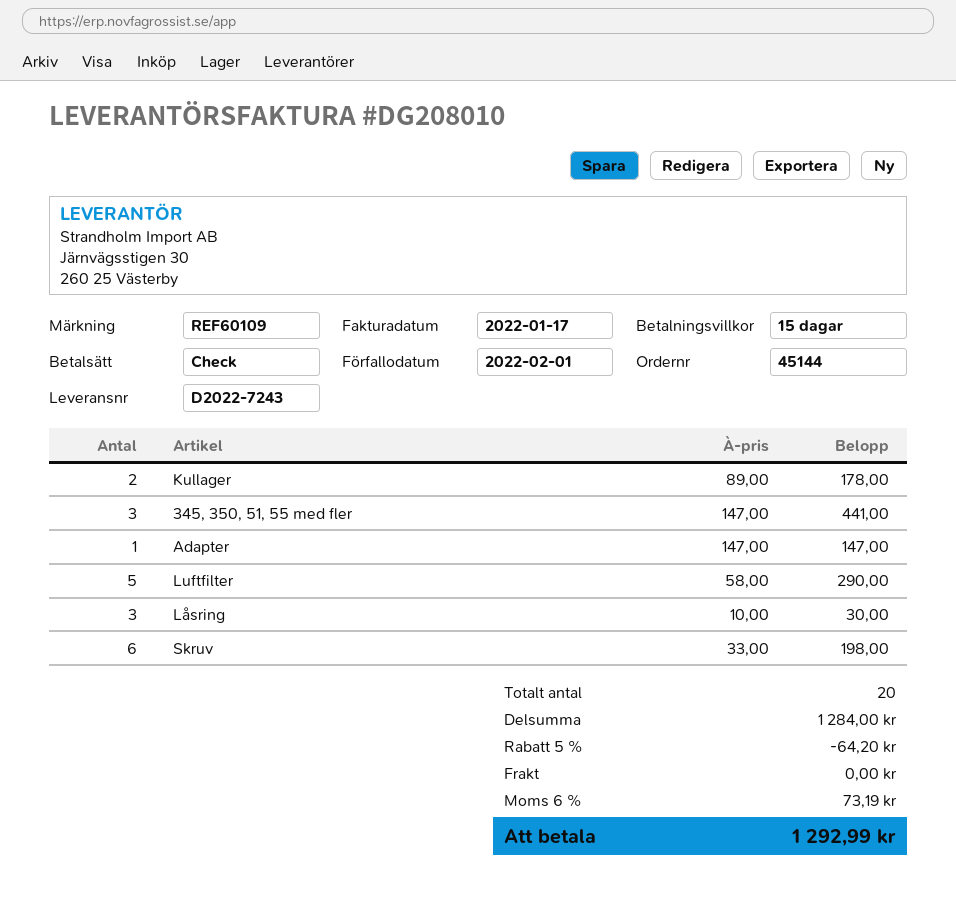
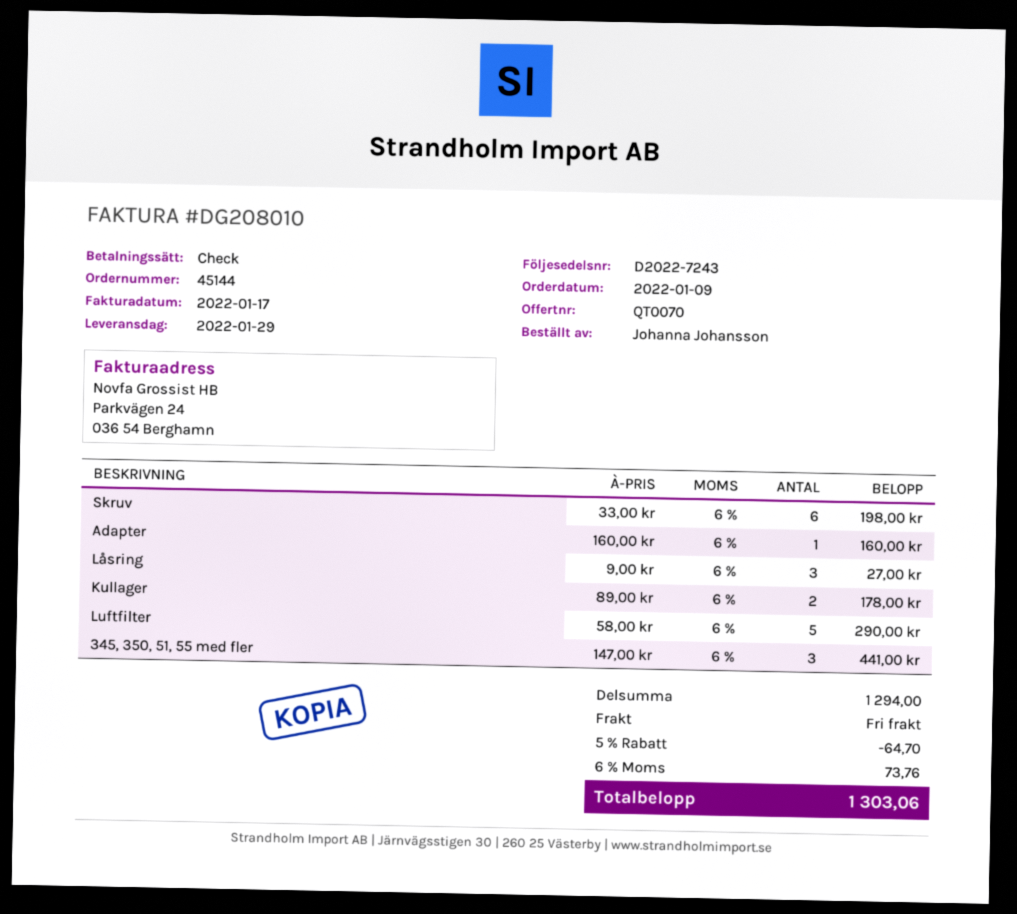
Adapter: 1 x 147.00 = 147.00 -> 1 x 160.00 = 160.00
Låsring: 3 x 10.00 = 30.00 -> 3 x 9.00 = 27.00
subtotal: 1284.00 -> 1294.00
discount: 5% = 64.20 -> 5% = 64.70
tax: 6% = 73.19 -> 6% = 73.76
total: 1292.99 -> 1303.06

